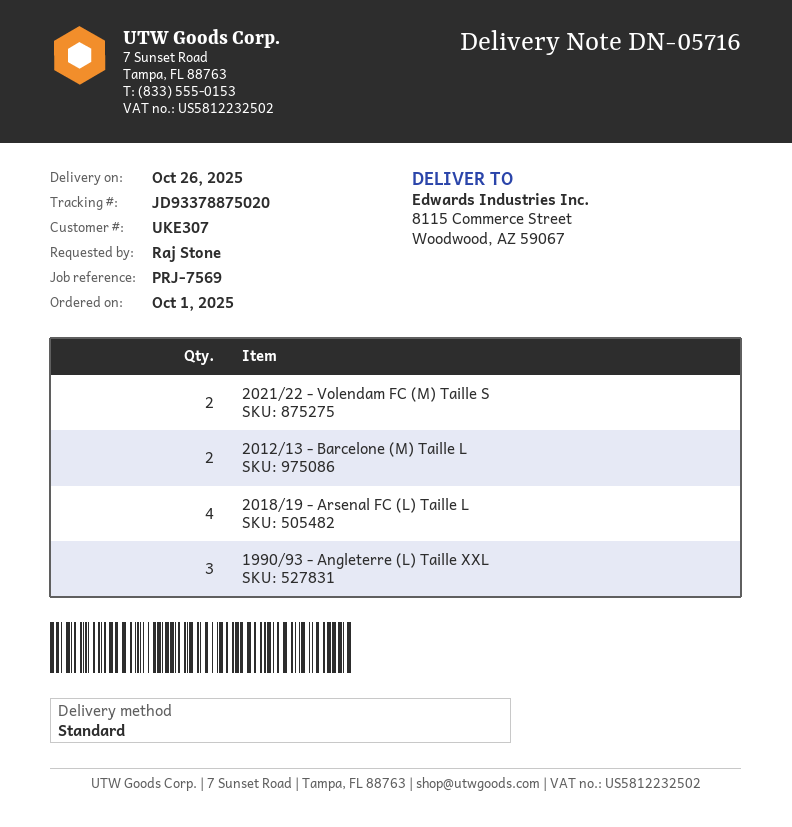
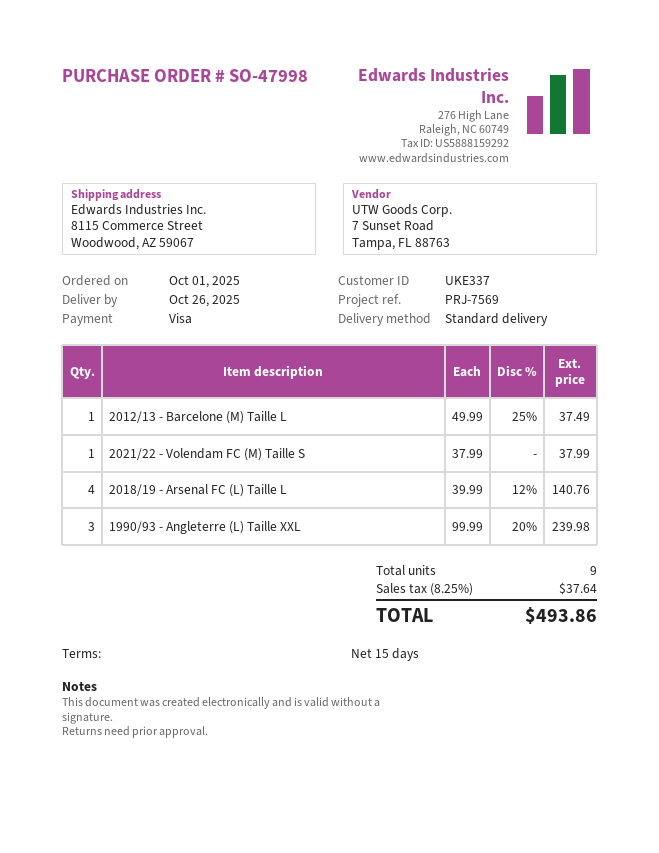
customer number: UKE307 -> UKE337
2021/22 - Volendam FC (M) Taille S: 2 -> 1
2012/13 - Barcelone (M) Taille L: 2 -> 1

